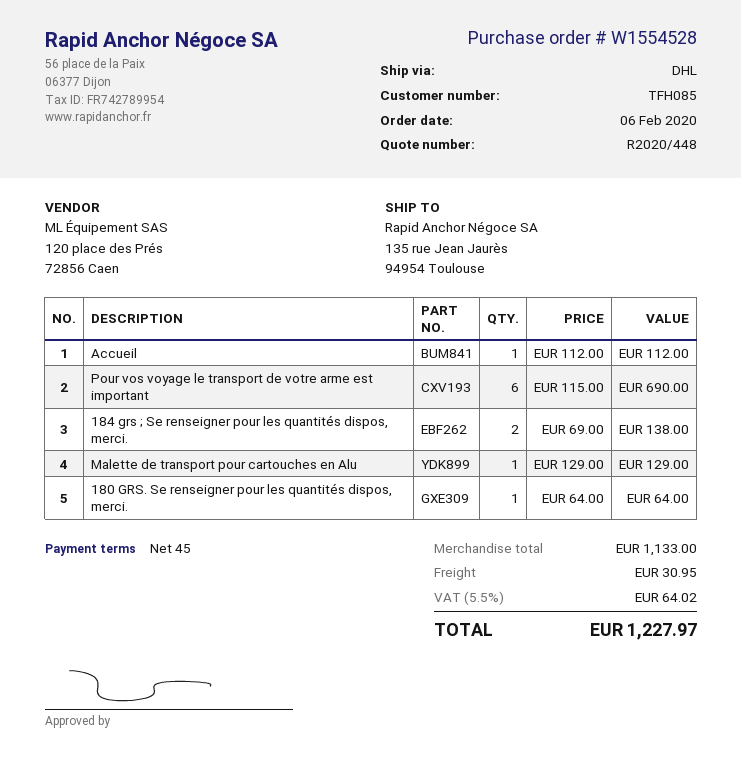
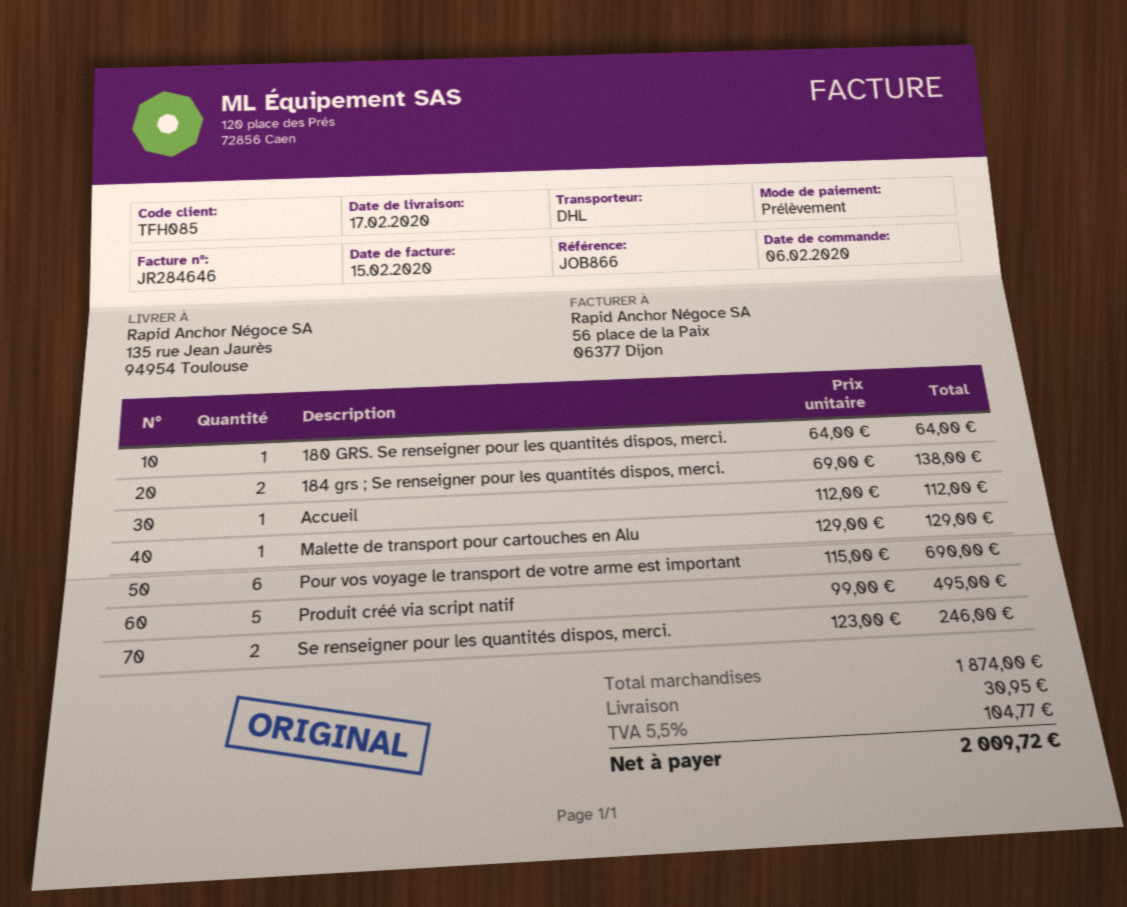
Produit créé via script natif: none -> 5 x 99.00 = 495.00
Se renseigner pour les quantités dispos, merci.: none -> 2 x 123.00 = 246.00
subtotal: 1133.00 -> 1874.00
tax: 5.5% = 64.02 -> 5.5% = 104.77
total: 1227.97 -> 2009.72

